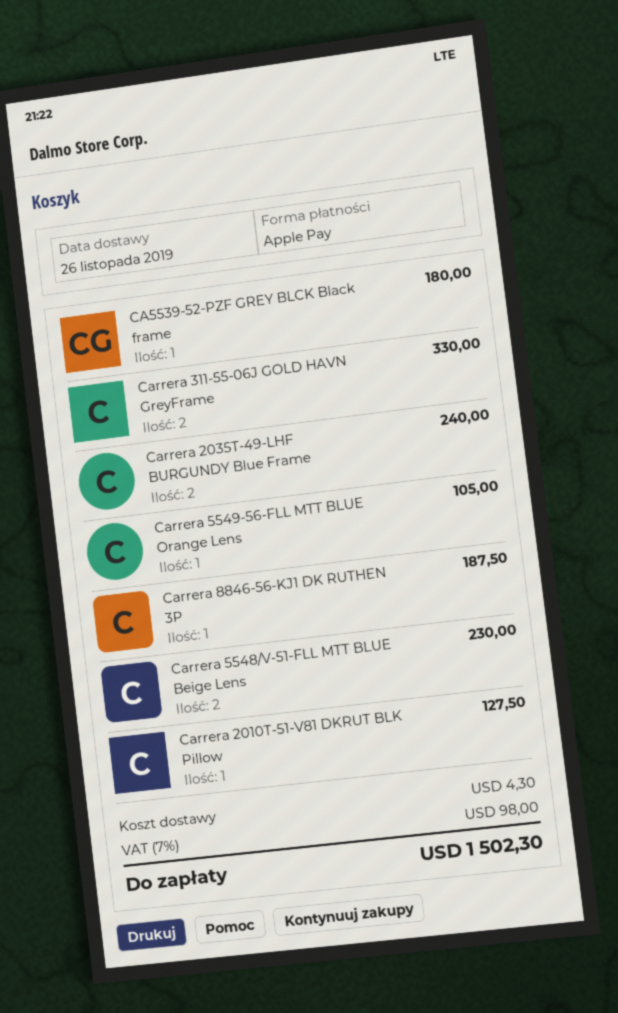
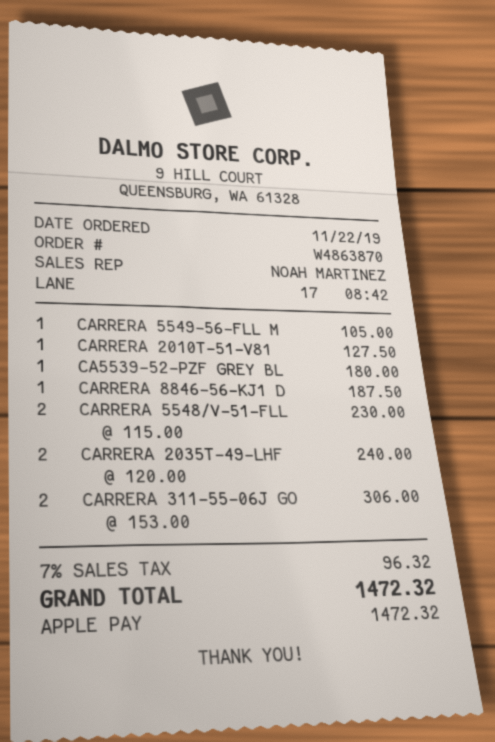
Carrera 311-55-06J GOLD HAVN GreyFrame: 2 for 330.00 -> 2 for 306.00
shipping: 4.30 -> none
tax: 7% = 98.00 -> 7% = 96.32
total: 1502.30 -> 1472.32

